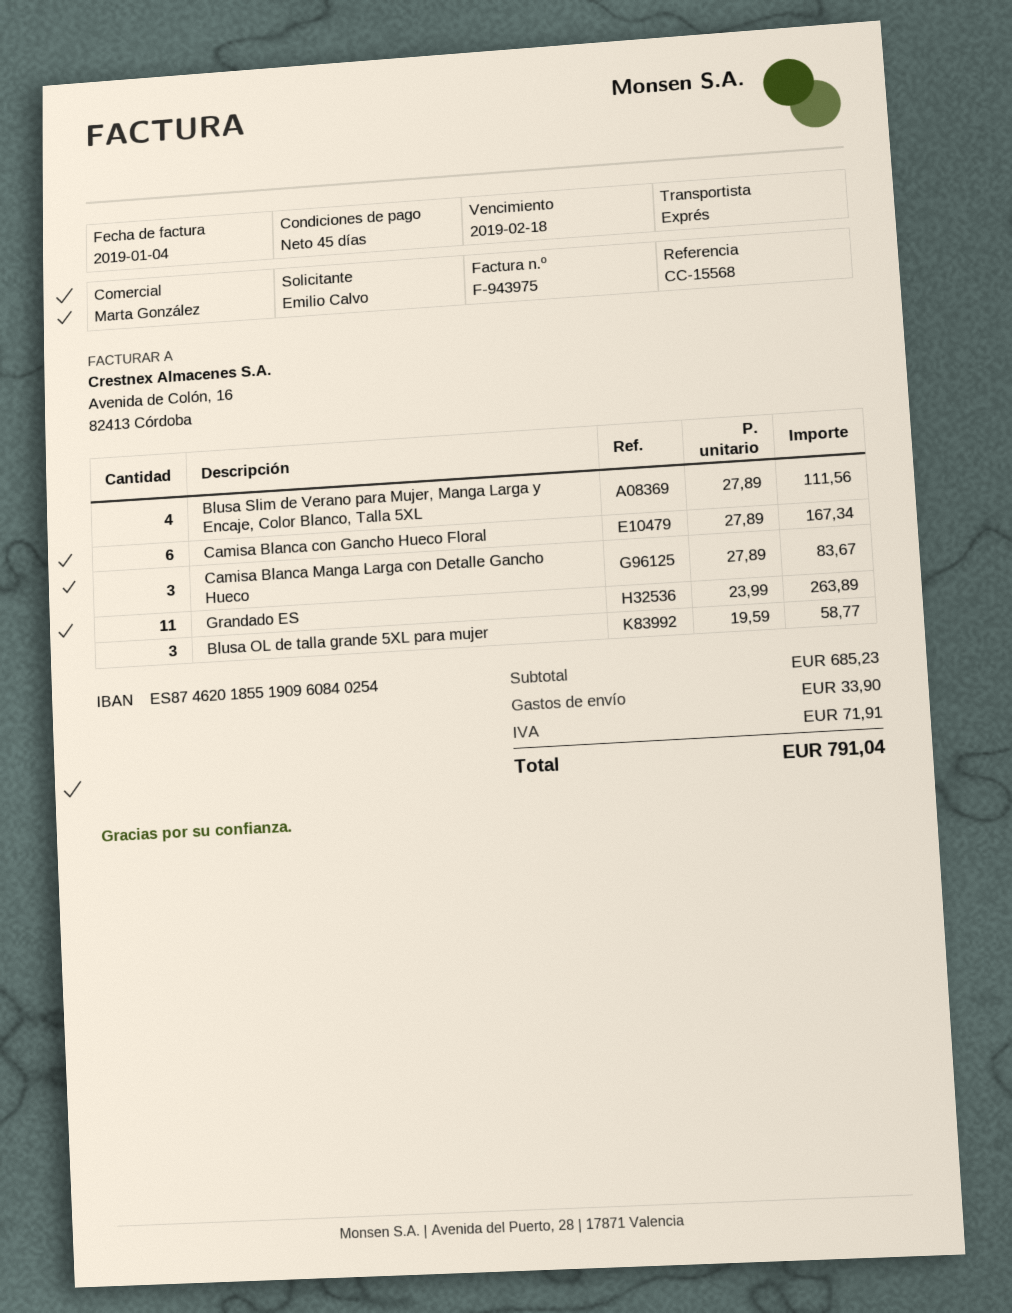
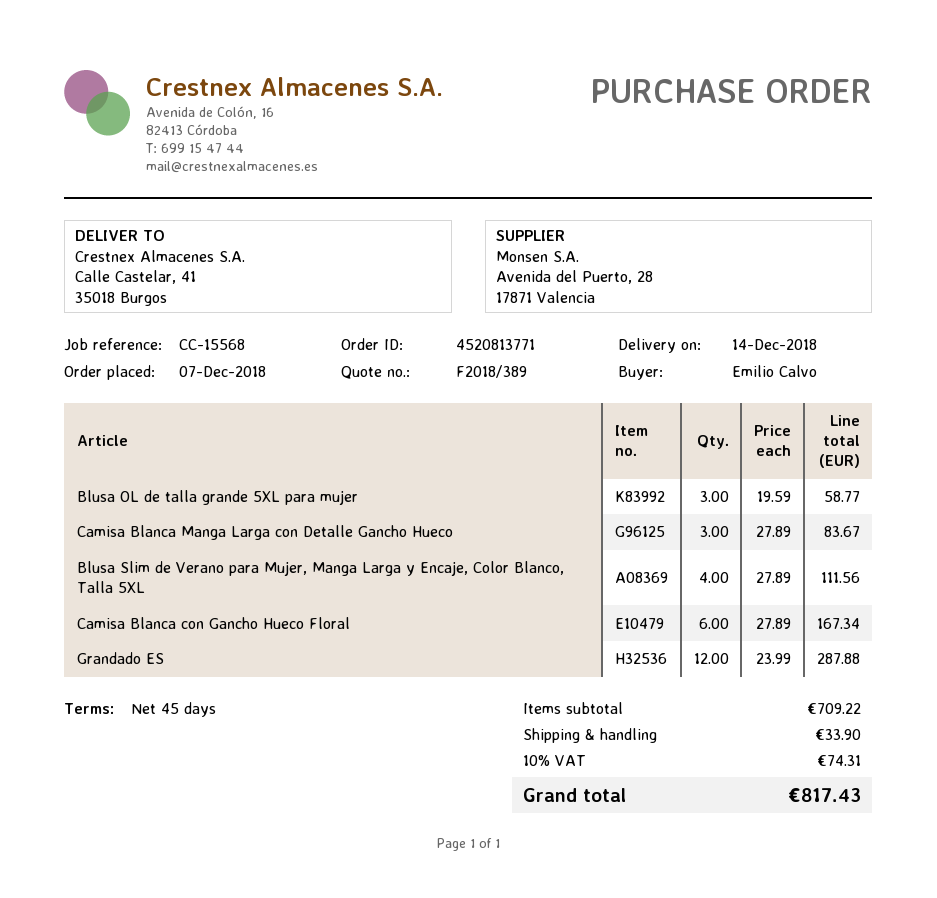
Grandado ES: 11 x 23.99 = 263.89 -> 12 x 23.99 = 287.88
subtotal: 685.23 -> 709.22
tax: 71.91 -> 74.31
total: 791.04 -> 817.43

